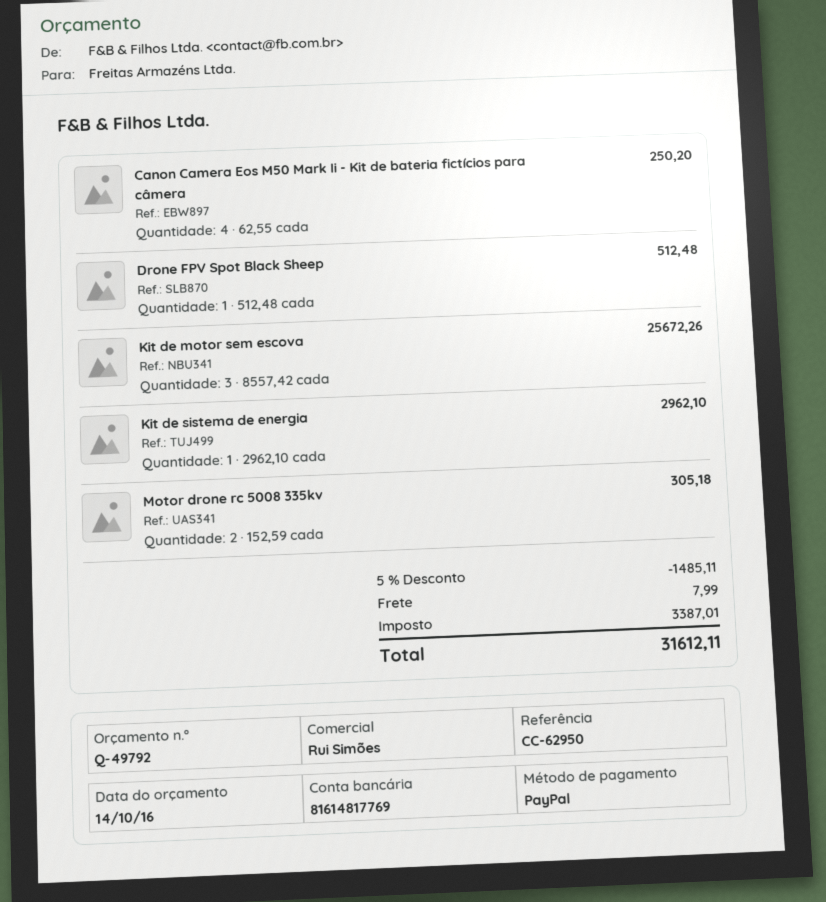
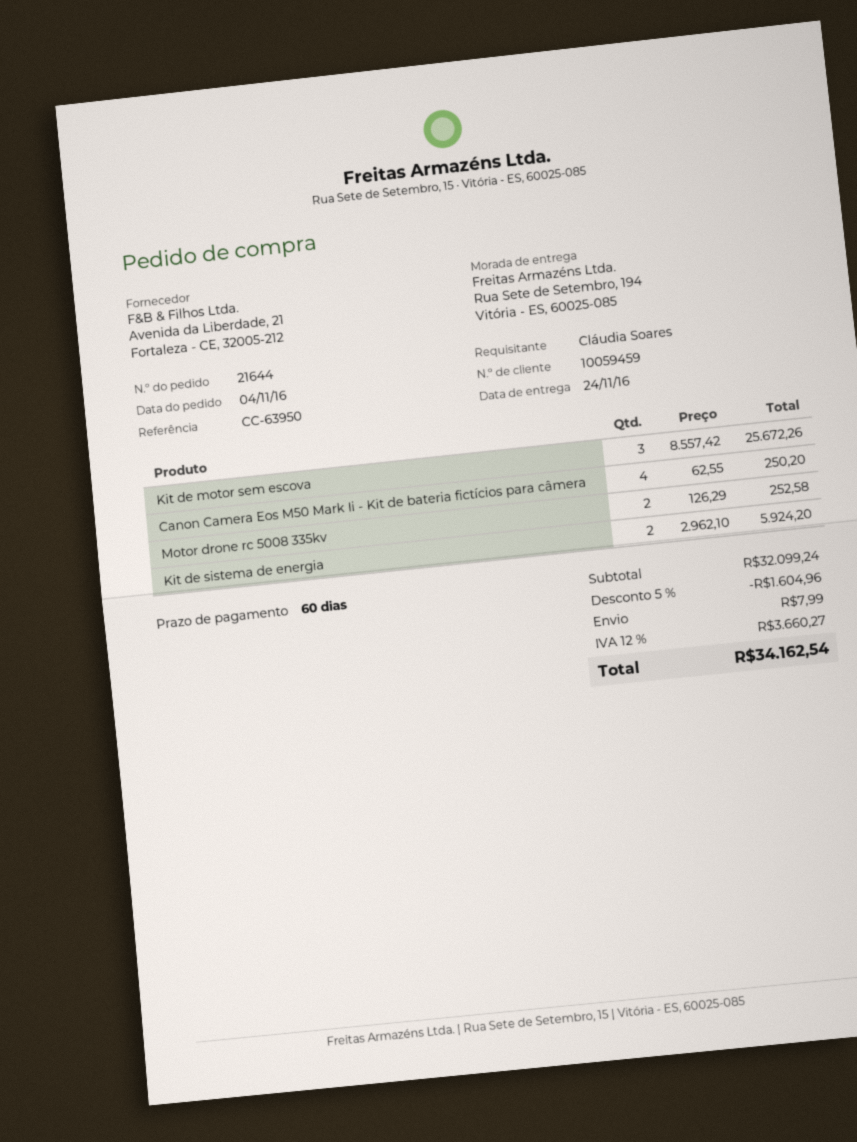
reference: CC-62950 -> CC-63950
Drone FPV Spot Black Sheep: 1 x 512.48 = 512.48 -> none
Kit de sistema de energia: 1 x 2962.10 = 2962.10 -> 2 x 2962.10 = 5924.20
Motor drone rc 5008 335kv: 2 x 152.59 = 305.18 -> 2 x 126.29 = 252.58
discount: 5% = 1485.11 -> 5% = 1604.96
tax: 3387.01 -> 3660.27
total: 31612.11 -> 34162.54

